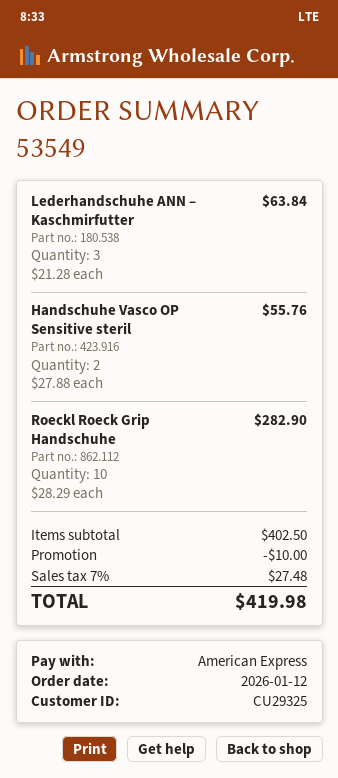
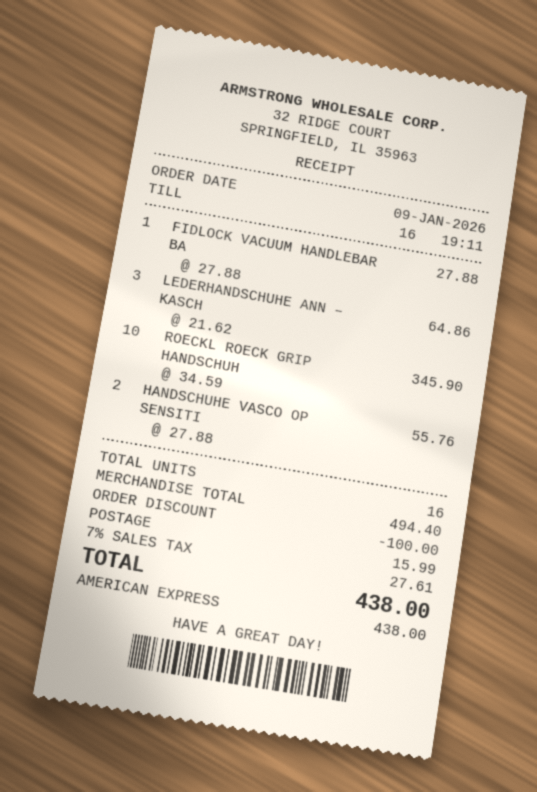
order date: 2026-01-12 -> 2026-01-09
Lederhandschuhe ANN – Kaschmirfutter: 3 x 21.28 = 63.84 -> 3 x 21.62 = 64.86
Roeckl Roeck Grip Handschuhe: 10 x 28.29 = 282.90 -> 10 x 34.59 = 345.90
FIDLOCK VACUUM HANDLEBAR BA: none -> 1 x 27.88 = 27.88
subtotal: 402.50 -> 494.40
discount: 10.00 -> 100.00
shipping: none -> 15.99
tax: 7% = 27.48 -> 7% = 27.61
total: 419.98 -> 438.00

